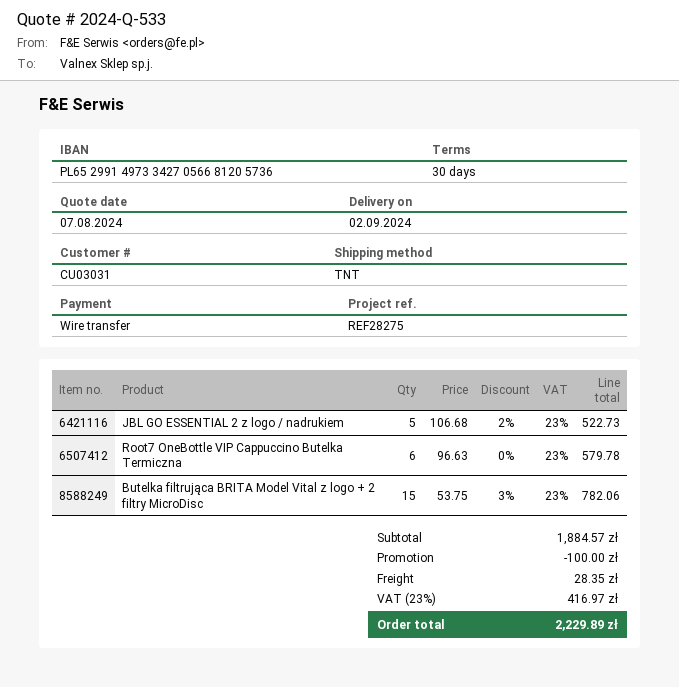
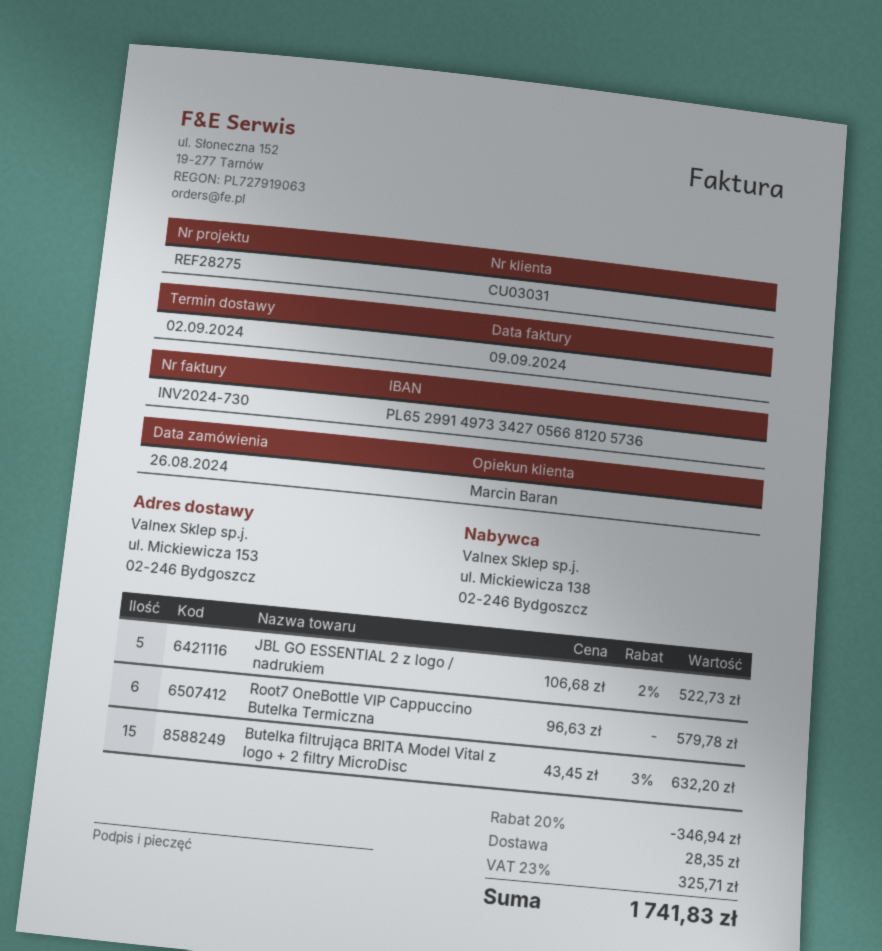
Butelka filtrująca BRITA Model Vital z logo + 2 filtry MicroDisc: 15 x 53.75 - 3% = 782.06 -> 15 x 43.45 - 3% = 632.20
discount: 100.00 -> 346.94
tax: 23% = 416.97 -> 23% = 325.71
total: 2229.89 -> 1741.83

